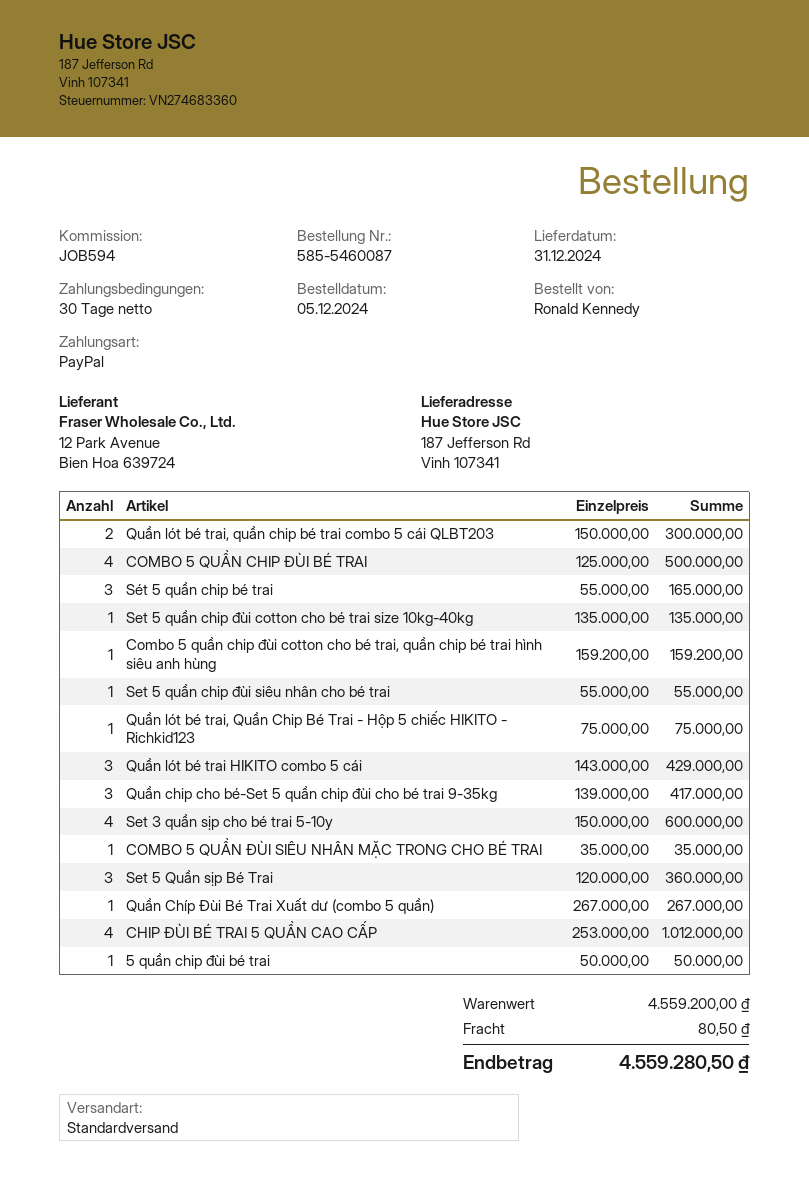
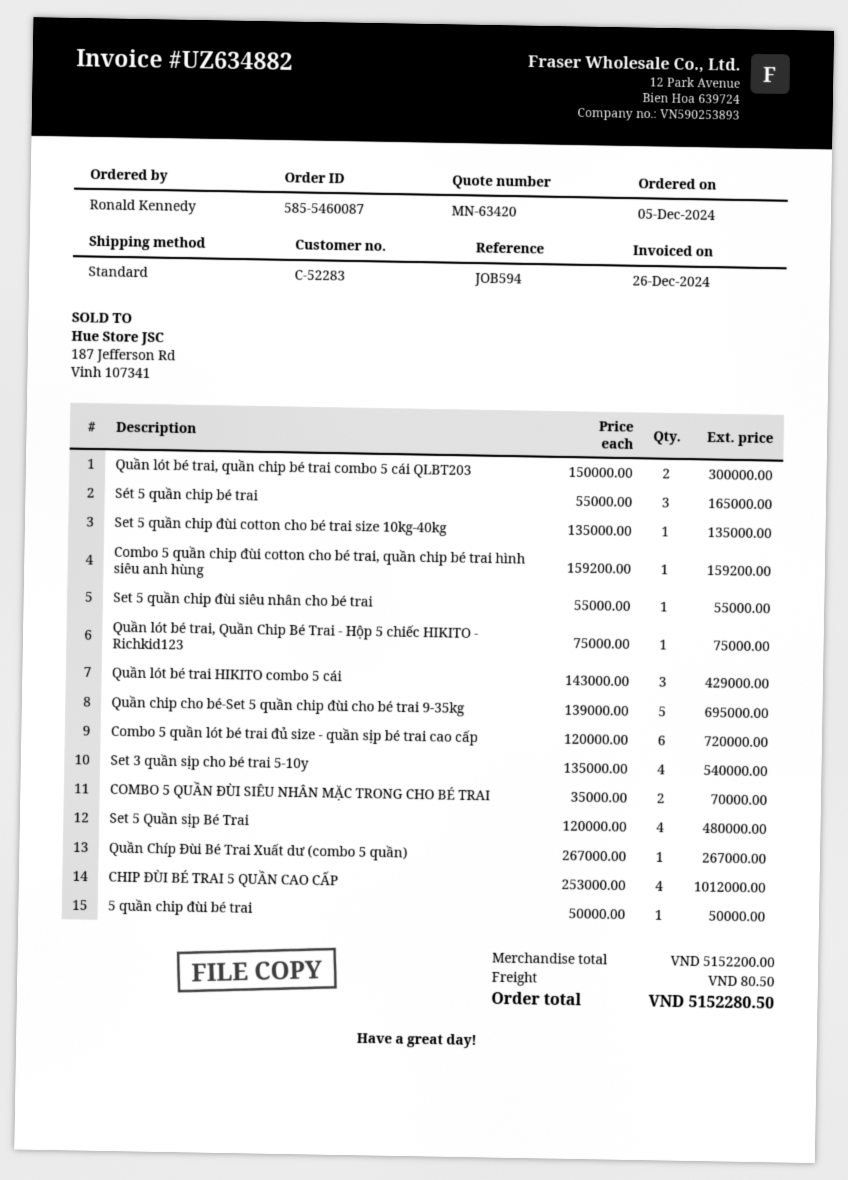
COMBO 5 QUẦN CHIP ĐÙI BÉ TRAI: 4 x 125000.00 = 500000.00 -> none
Quần chip cho bé-Set 5 quần chip đùi cho bé trai 9-35kg: 3 x 139000.00 = 417000.00 -> 5 x 139000.00 = 695000.00
Set 3 quần sịp cho bé trai 5-10y: 4 x 150000.00 = 600000.00 -> 4 x 135000.00 = 540000.00
COMBO 5 QUẦN ĐÙI SIÊU NHÂN MẶC TRONG CHO BÉ TRAI: 1 x 35000.00 = 35000.00 -> 2 x 35000.00 = 70000.00
Set 5 Quần sịp Bé Trai: 3 x 120000.00 = 360000.00 -> 4 x 120000.00 = 480000.00
Combo 5 quần lót bé trai đủ size - quần sịp bé trai cao cấp: none -> 6 x 120000.00 = 720000.00
subtotal: 4559200.00 -> 5152200.00
total: 4559280.50 -> 5152280.50

